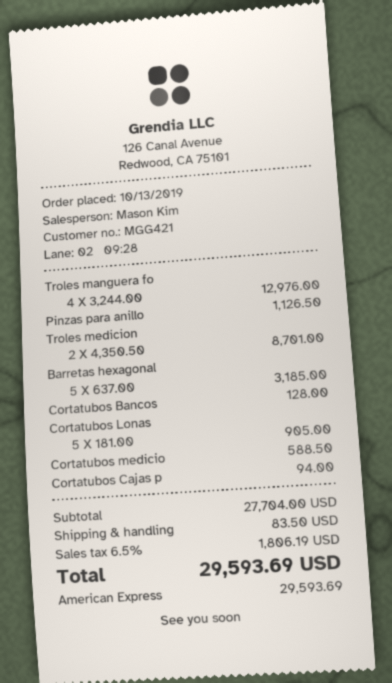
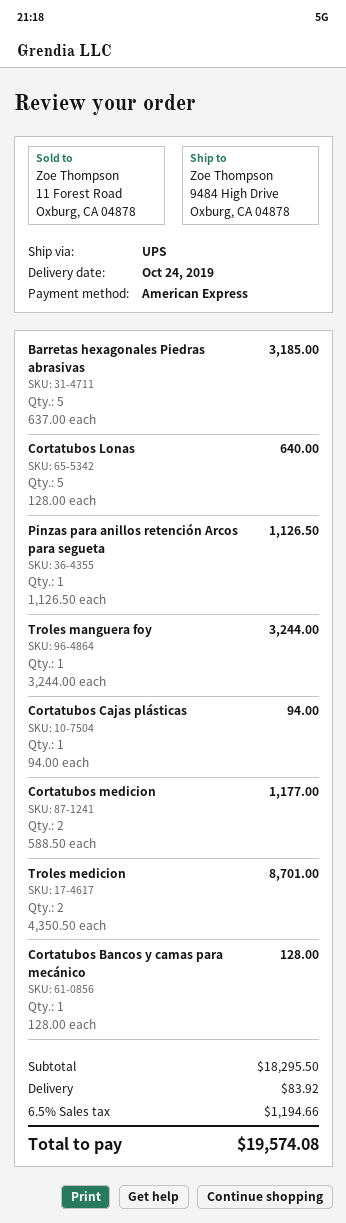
Troles manguera fo: 4 x 3244.00 = 12976.00 -> 1 x 3244.00 = 3244.00
Cortatubos Lonas: 5 x 181.00 = 905.00 -> 5 x 128.00 = 640.00
Cortatubos medicio: 1 x 588.50 = 588.50 -> 2 x 588.50 = 1177.00
subtotal: 27704.00 -> 18295.50
shipping: 83.50 -> 83.92
tax: 6.5% = 1806.19 -> 6.5% = 1194.66
total: 29593.69 -> 19574.08

